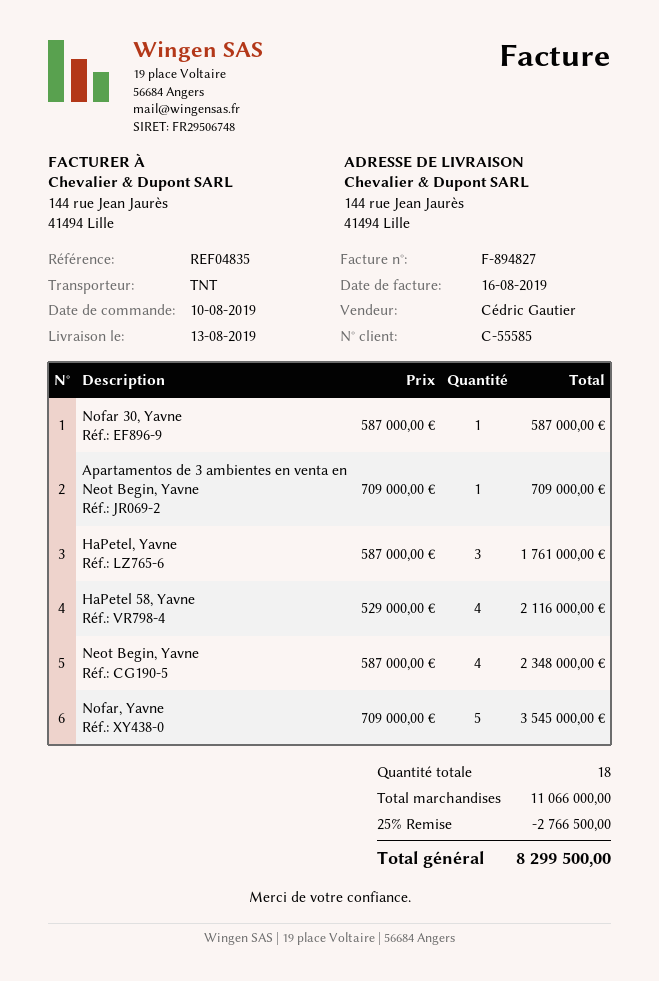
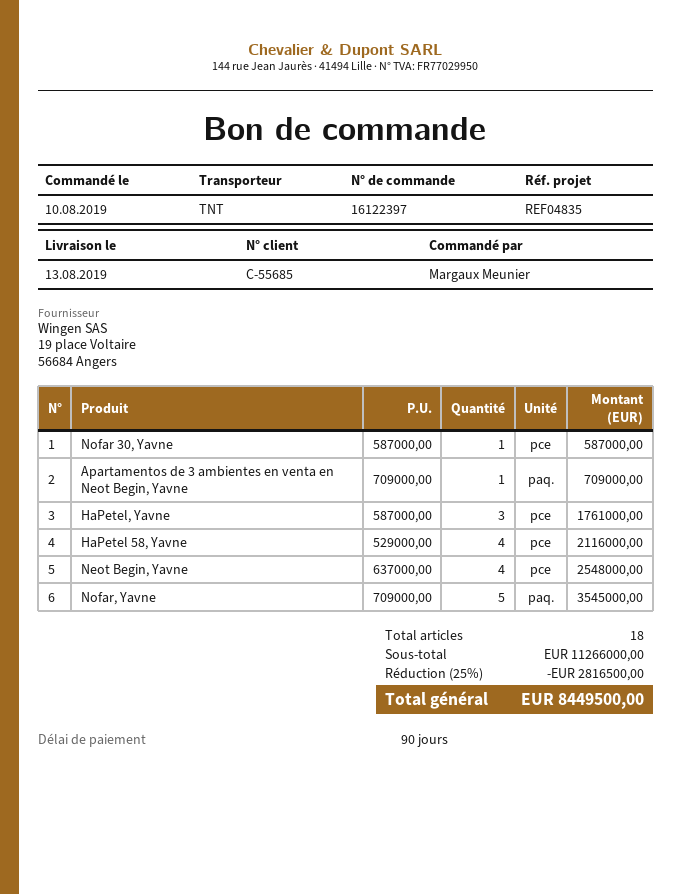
customer number: C-55585 -> C-55685
Neot Begin, Yavne: 4 x 587000.00 = 2348000.00 -> 4 x 637000.00 = 2548000.00
subtotal: 11066000.00 -> 11266000.00
discount: 25% = 2766500.00 -> 25% = 2816500.00
total: 8299500.00 -> 8449500.00

